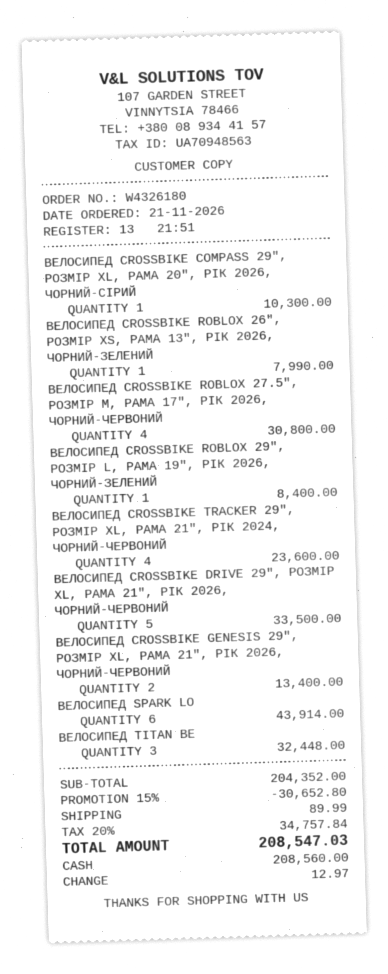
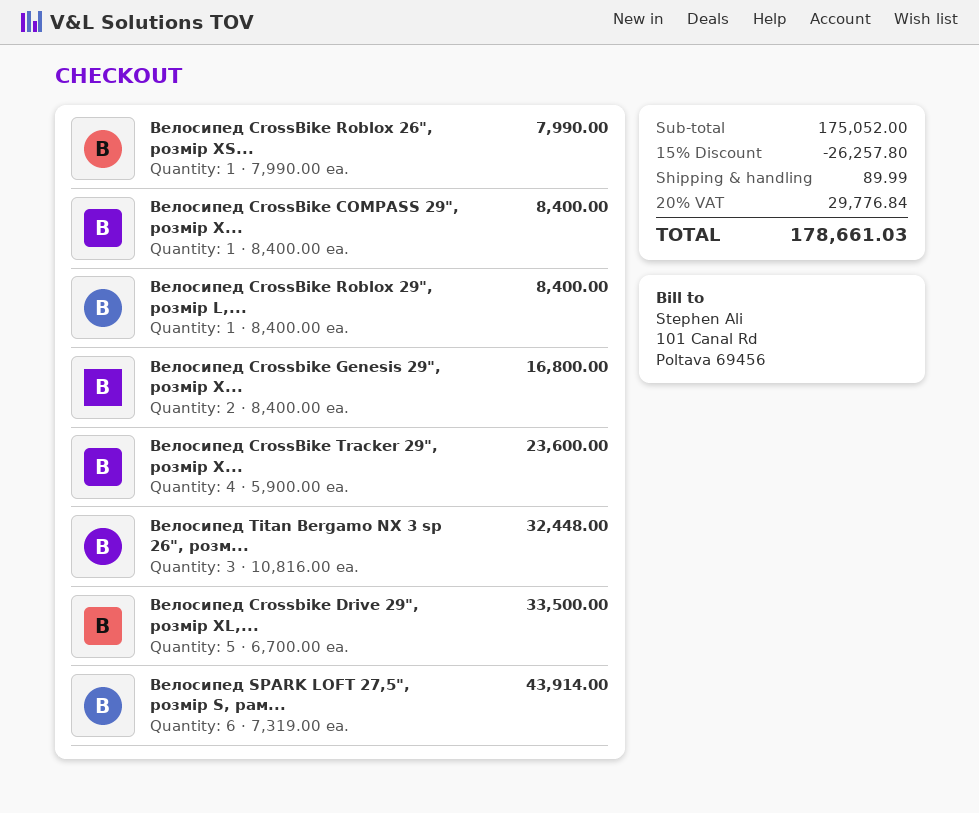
ВЕЛОСИПЕД CROSSBIKE COMPASS 29", РОЗМІР XL, РАМА 20", РІК 2026, ЧОРНИЙ-СІРИЙ: 1 for 10300.00 -> 1 for 8400.00
ВЕЛОСИПЕД CROSSBIKE ROBLOX 27.5", РОЗМІР M, РАМА 17", РІК 2026, ЧОРНИЙ-ЧЕРВОНИЙ: 4 for 30800.00 -> none
ВЕЛОСИПЕД CROSSBIKE GENESIS 29", РОЗМІР XL, РАМА 21", РІК 2026, ЧОРНИЙ-ЧЕРВОНИЙ: 2 for 13400.00 -> 2 for 16800.00
subtotal: 204352.00 -> 175052.00
discount: 15% = 30652.80 -> 15% = 26257.80
tax: 20% = 34757.84 -> 20% = 29776.84
total: 208547.03 -> 178661.03

